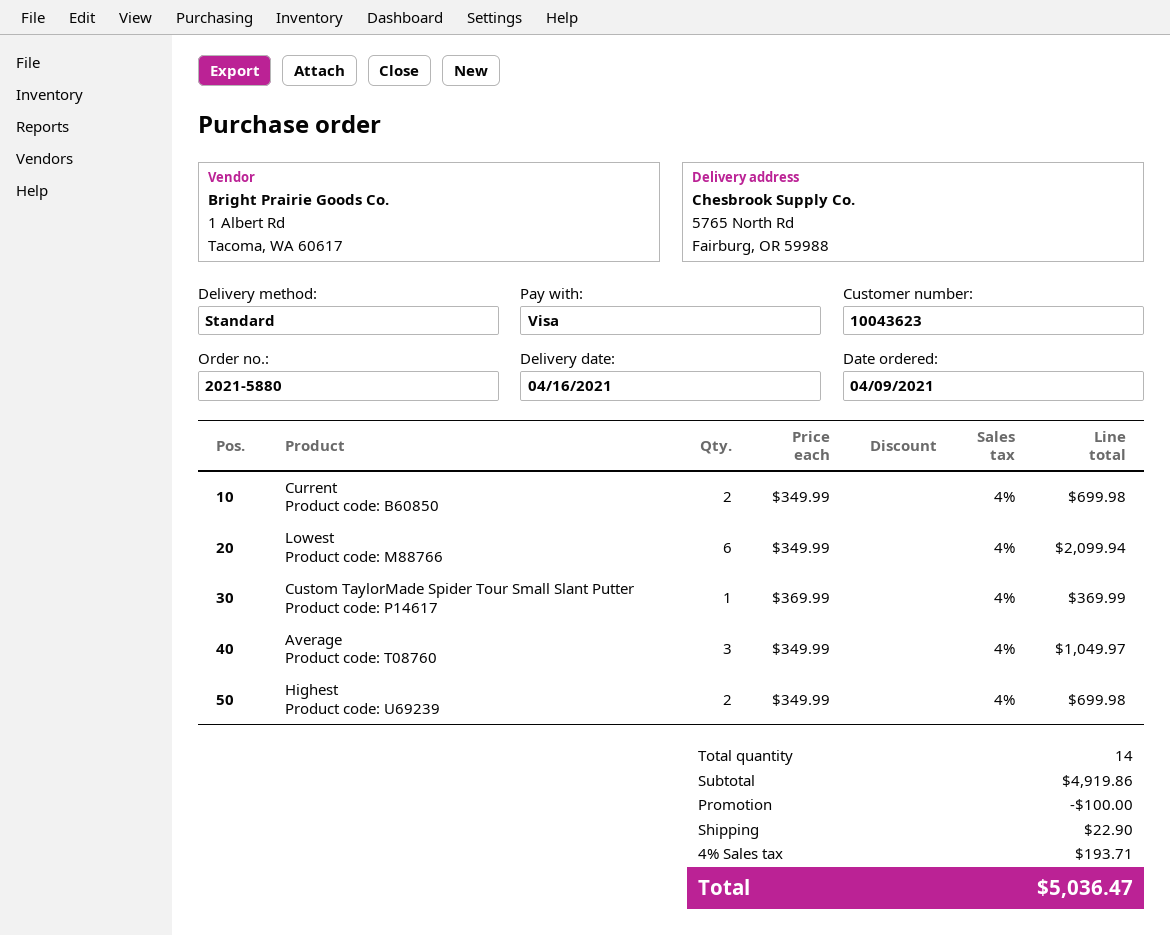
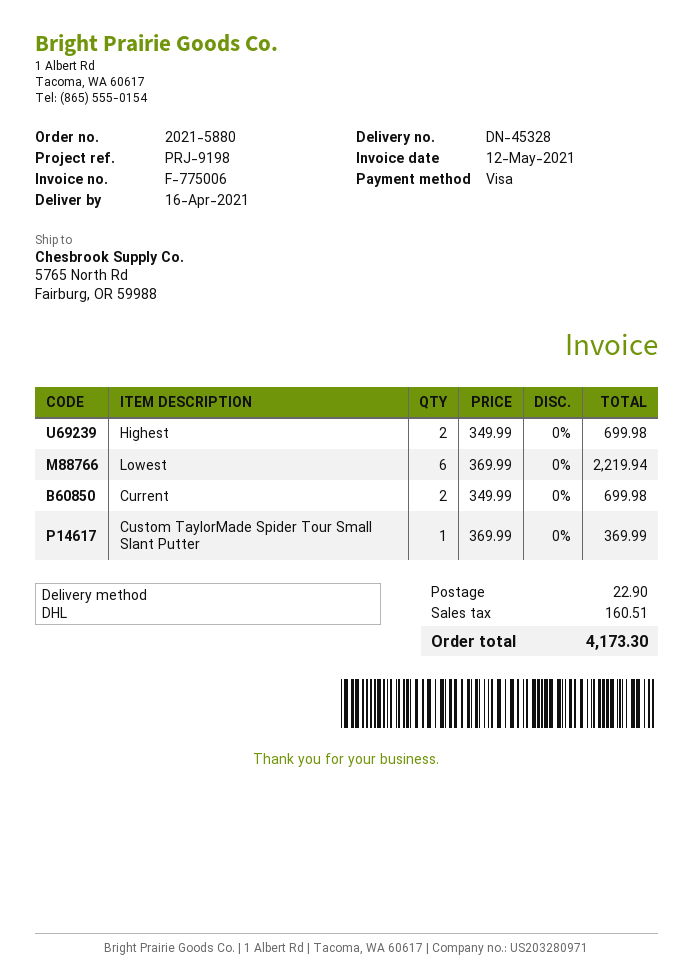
shipping method: standard -> DHL
Lowest: 6 x 349.99 = 2099.94 -> 6 x 369.99 = 2219.94
Average: 3 x 349.99 = 1049.97 -> none
discount: 100.00 -> none
tax: 193.71 -> 160.51
total: 5036.47 -> 4173.30

